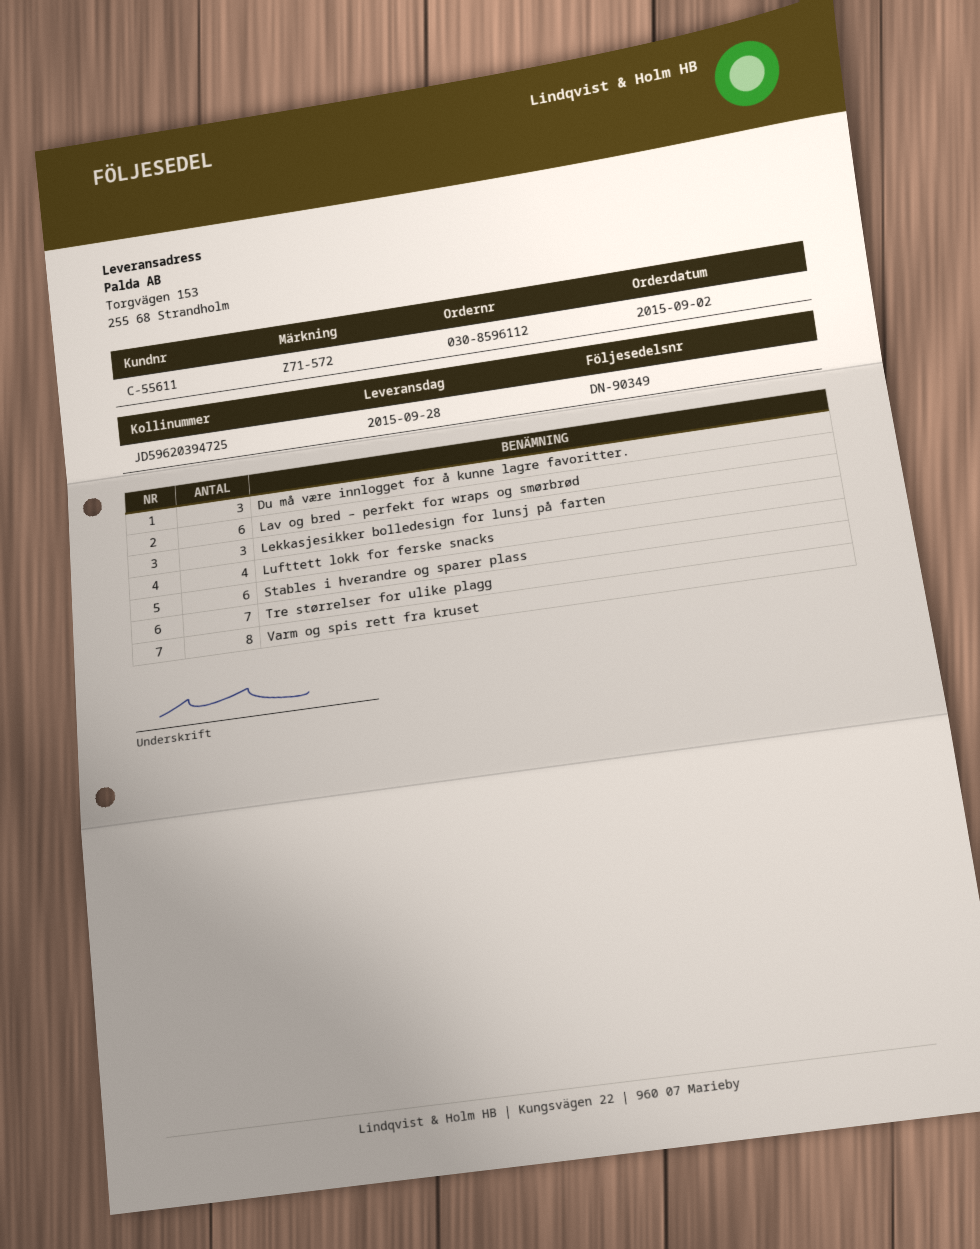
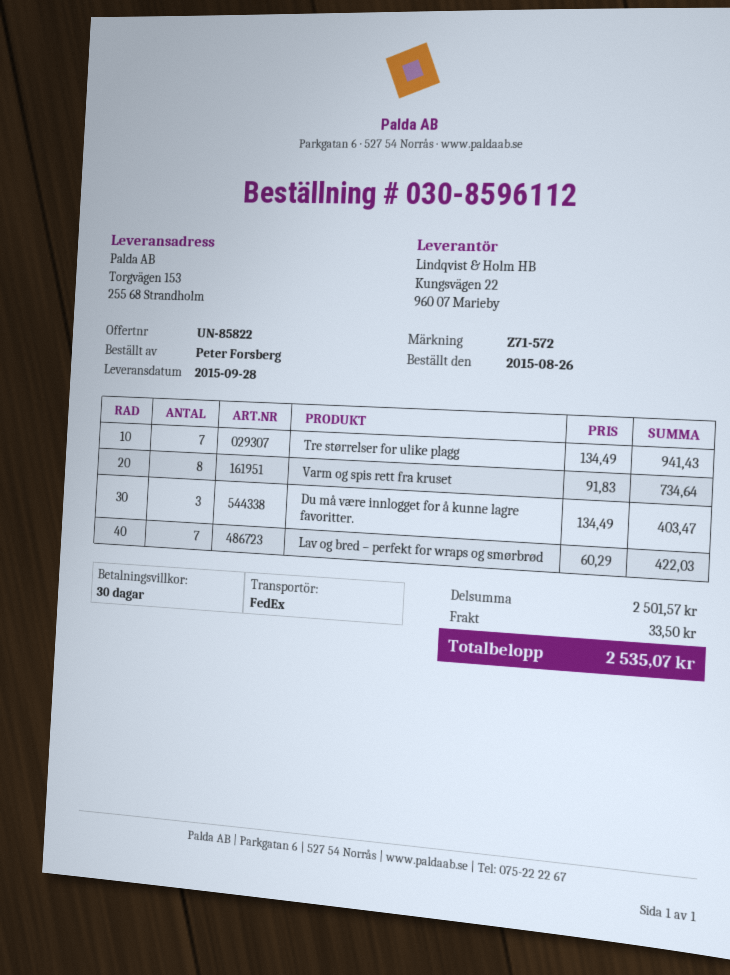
order date: 2015-09-02 -> 2015-08-26
Lav og bred – perfekt for wraps og smørbrød: 6 -> 7
Lekkasjesikker bolledesign for lunsj på farten: 3 -> none
Lufttett lokk for ferske snacks: 4 -> none
Stables i hverandre og sparer plass: 6 -> none

